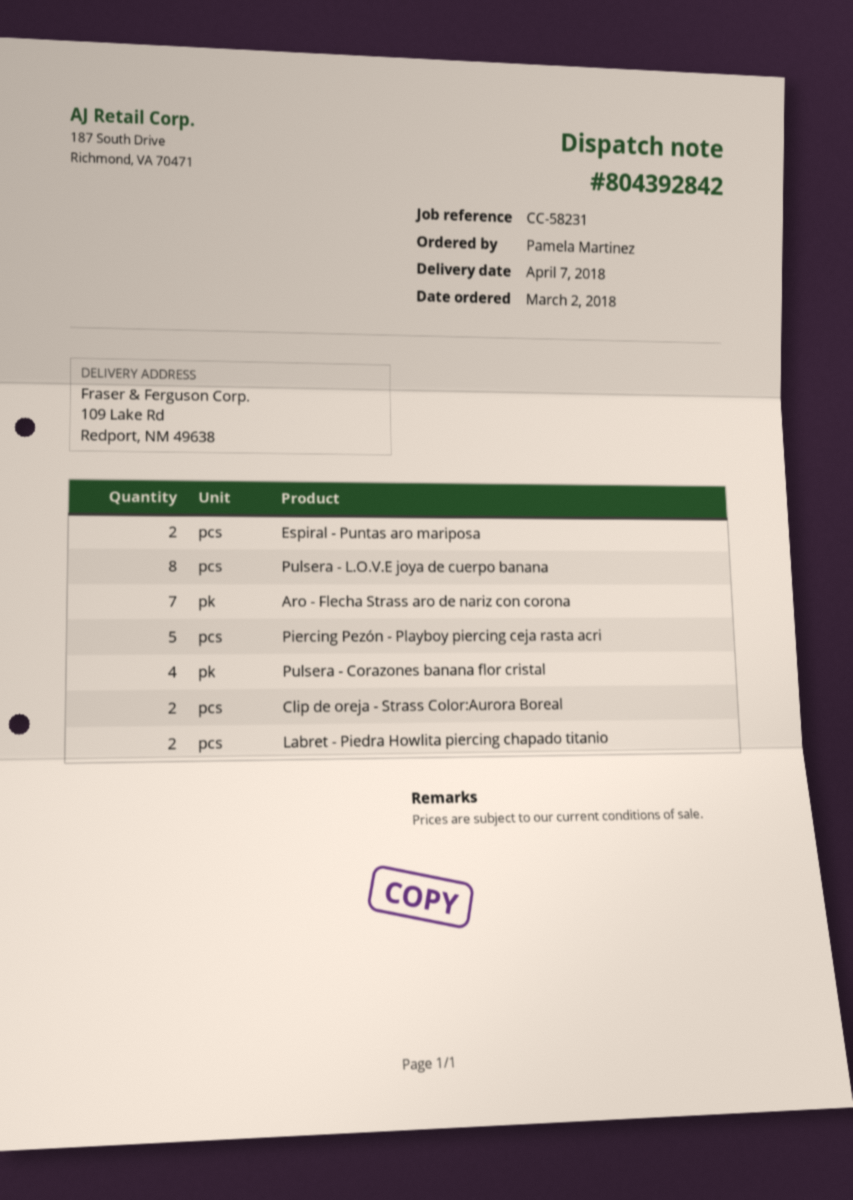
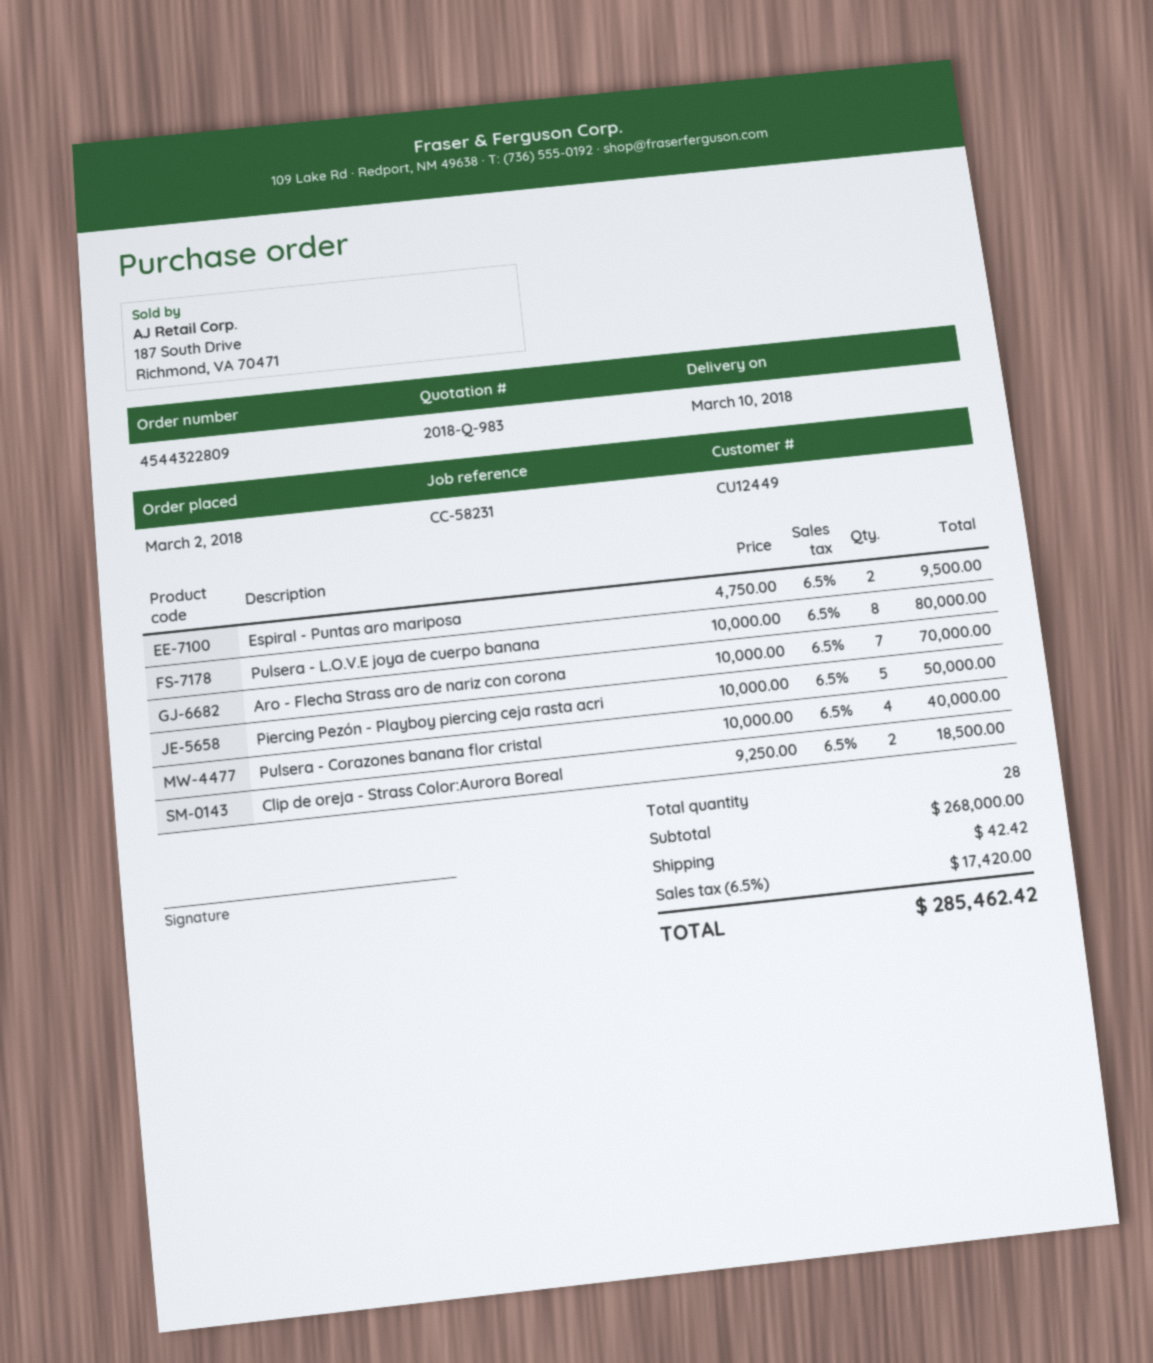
delivery date: 2018-04-07 -> 2018-03-10
Labret - Piedra Howlita piercing chapado titanio: 2 -> none

